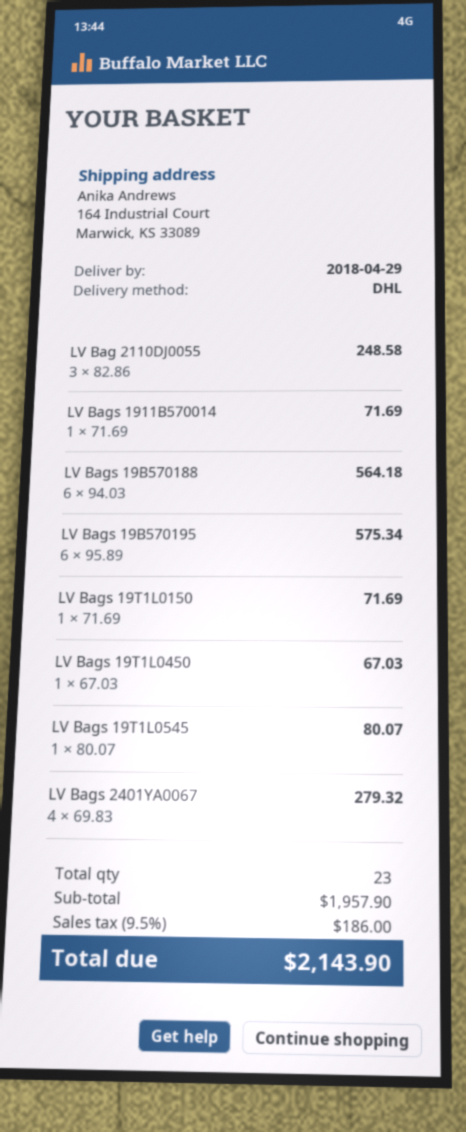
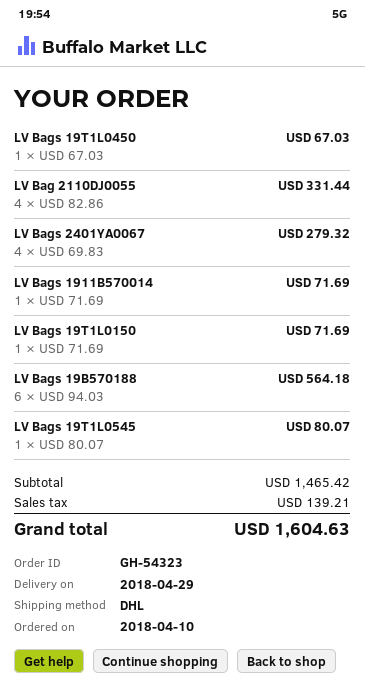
LV Bag 2110DJ0055: 3 x 82.86 = 248.58 -> 4 x 82.86 = 331.44
LV Bags 19B570195: 6 x 95.89 = 575.34 -> none
subtotal: 1957.90 -> 1465.42
tax: 186.00 -> 139.21
total: 2143.90 -> 1604.63

